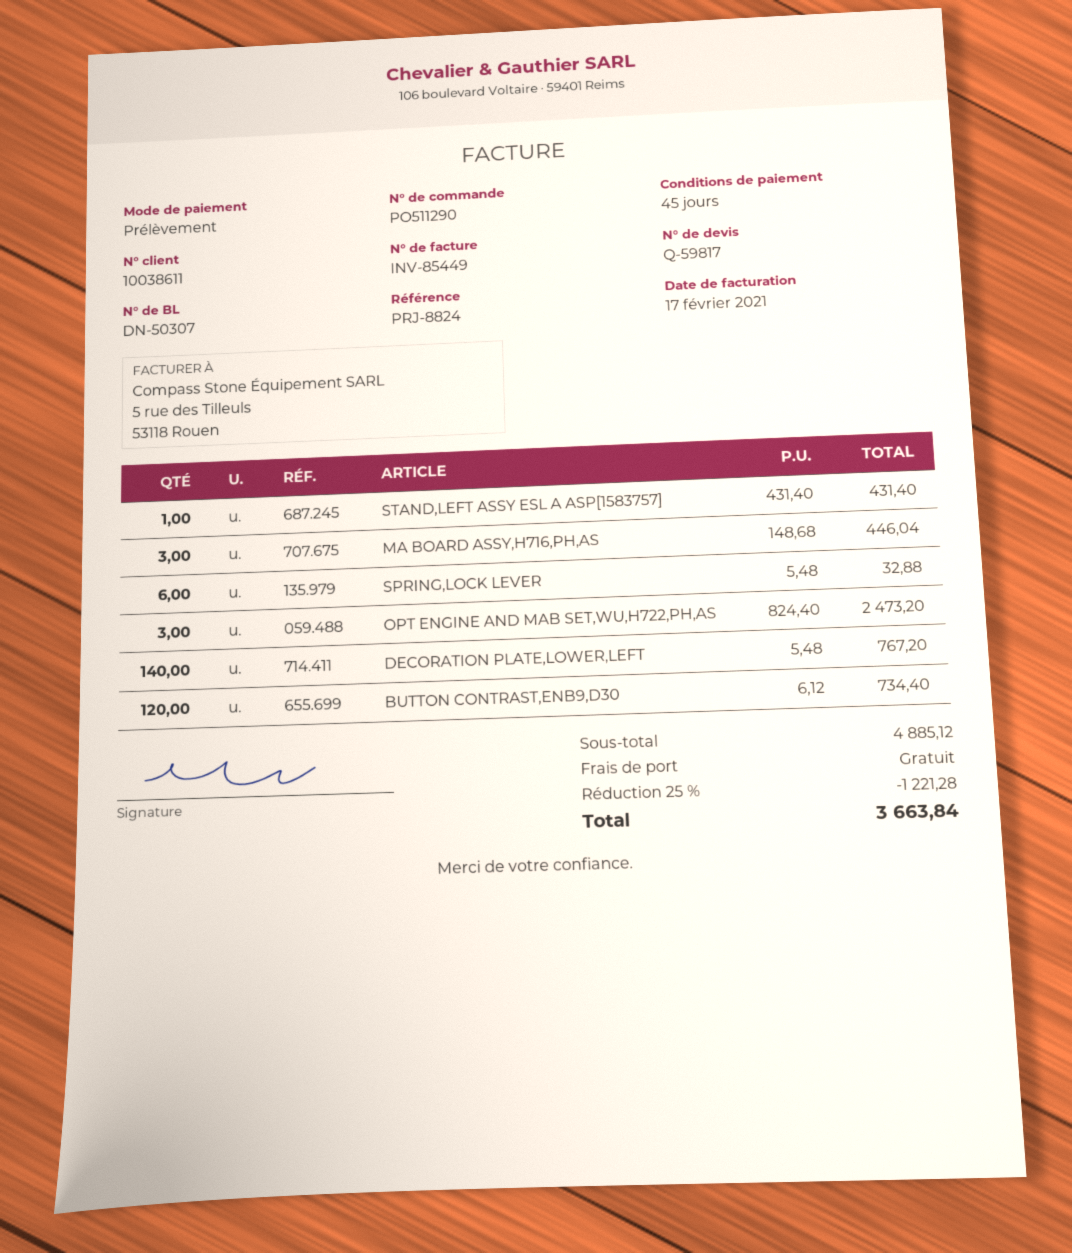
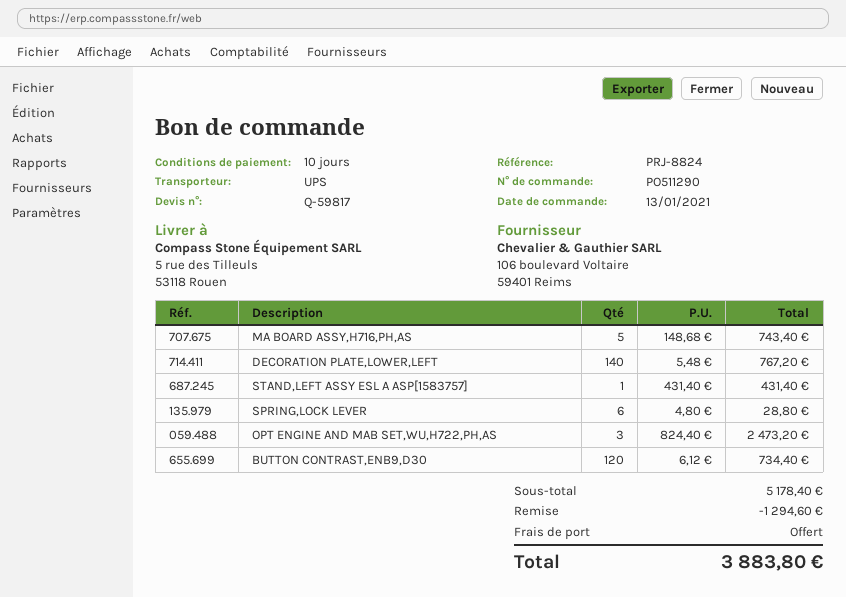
payment terms: 45 days -> 10 days
MA BOARD ASSY,H716,PH,AS: 3 x 148.68 = 446.04 -> 5 x 148.68 = 743.40
SPRING,LOCK LEVER: 6 x 5.48 = 32.88 -> 6 x 4.80 = 28.80
subtotal: 4885.12 -> 5178.40
discount: 1221.28 -> 1294.60
total: 3663.84 -> 3883.80

